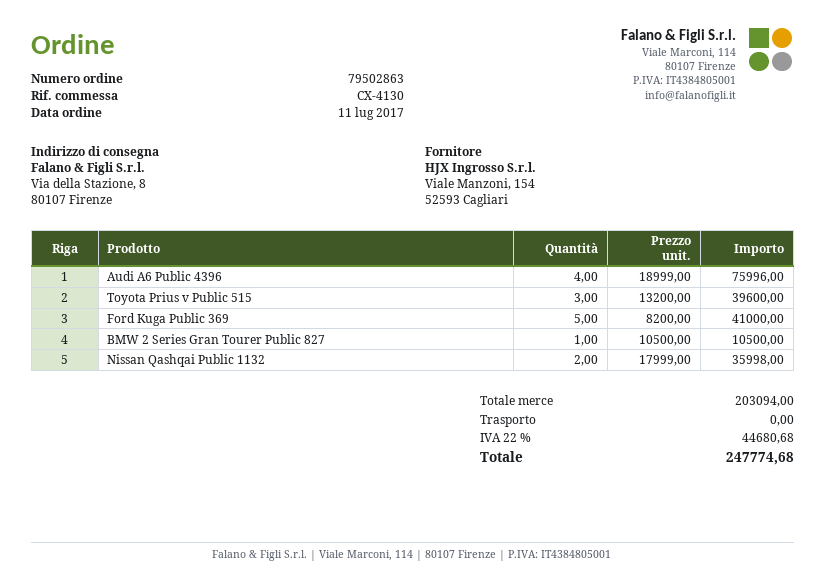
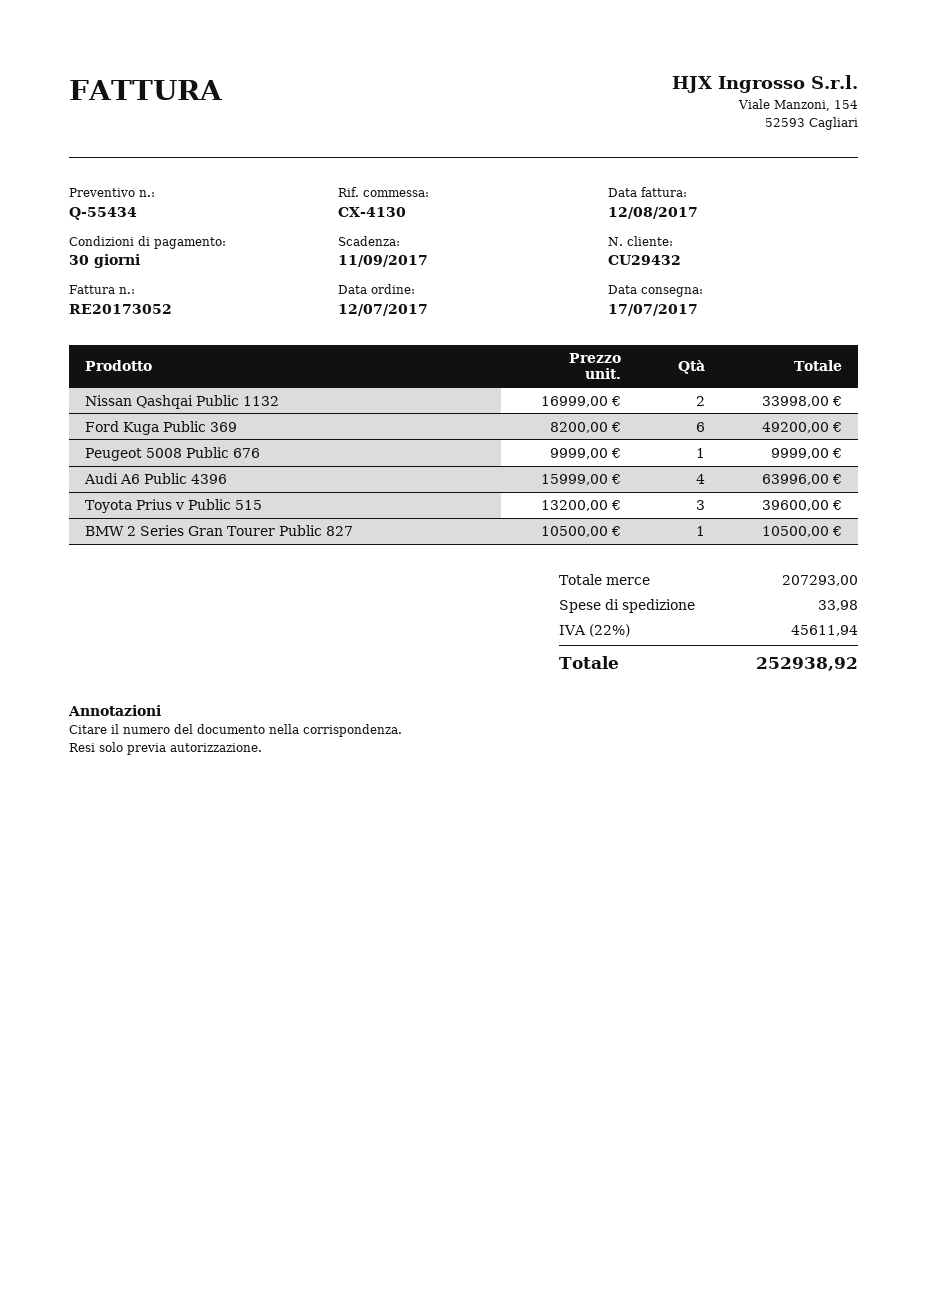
order date: 2017-07-11 -> 2017-07-12
Audi A6 Public 4396: 4 x 18999.00 = 75996.00 -> 4 x 15999.00 = 63996.00
Ford Kuga Public 369: 5 x 8200.00 = 41000.00 -> 6 x 8200.00 = 49200.00
Nissan Qashqai Public 1132: 2 x 17999.00 = 35998.00 -> 2 x 16999.00 = 33998.00
Peugeot 5008 Public 676: none -> 1 x 9999.00 = 9999.00
subtotal: 203094.00 -> 207293.00
shipping: 0.00 -> 33.98
tax: 22% = 44680.68 -> 22% = 45611.94
total: 247774.68 -> 252938.92

